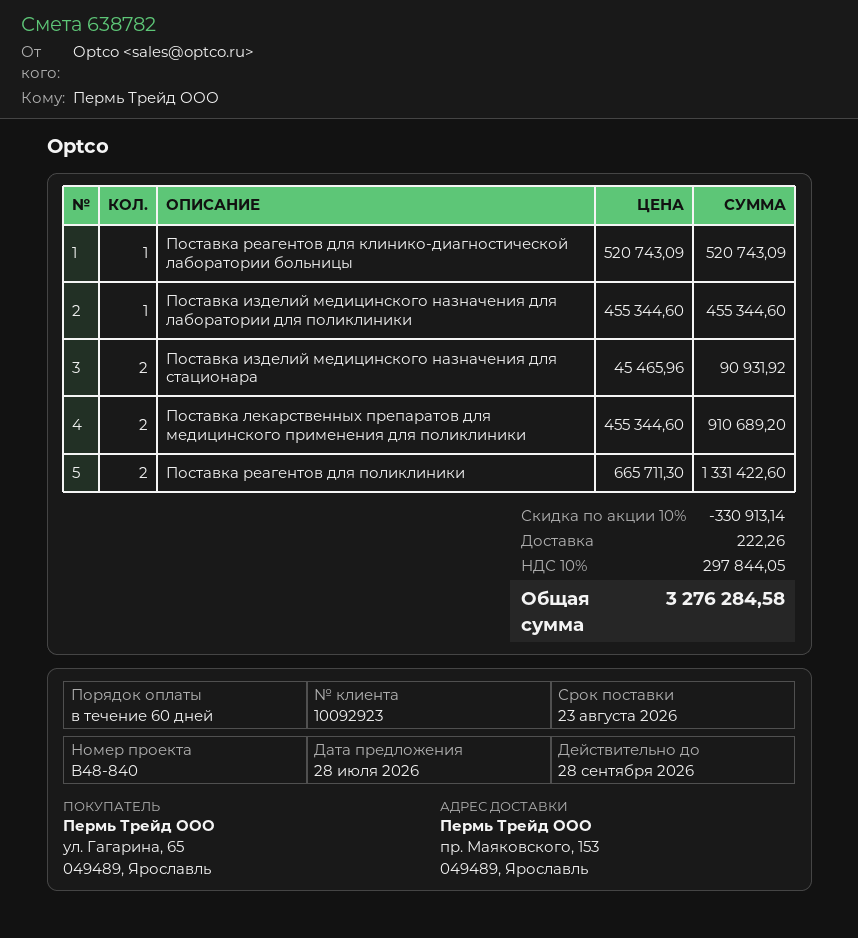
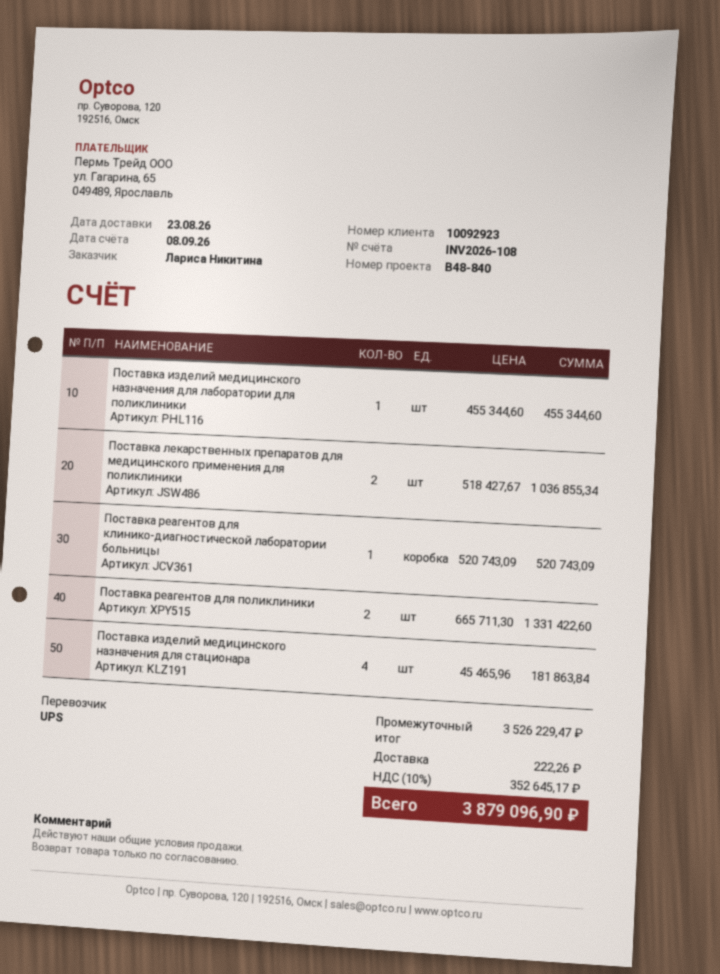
Поставка изделий медицинского назначения для стационара: 2 x 45465.96 = 90931.92 -> 4 x 45465.96 = 181863.84
Поставка лекарственных препаратов для медицинского применения для поликлиники: 2 x 455344.60 = 910689.20 -> 2 x 518427.67 = 1036855.34
discount: 10% = 330913.14 -> none
tax: 10% = 297844.05 -> 10% = 352645.17
total: 3276284.58 -> 3879096.90

